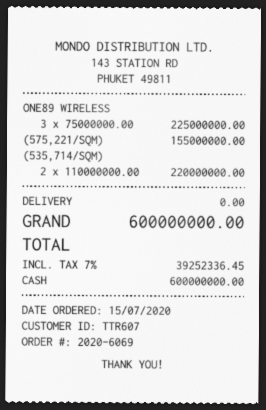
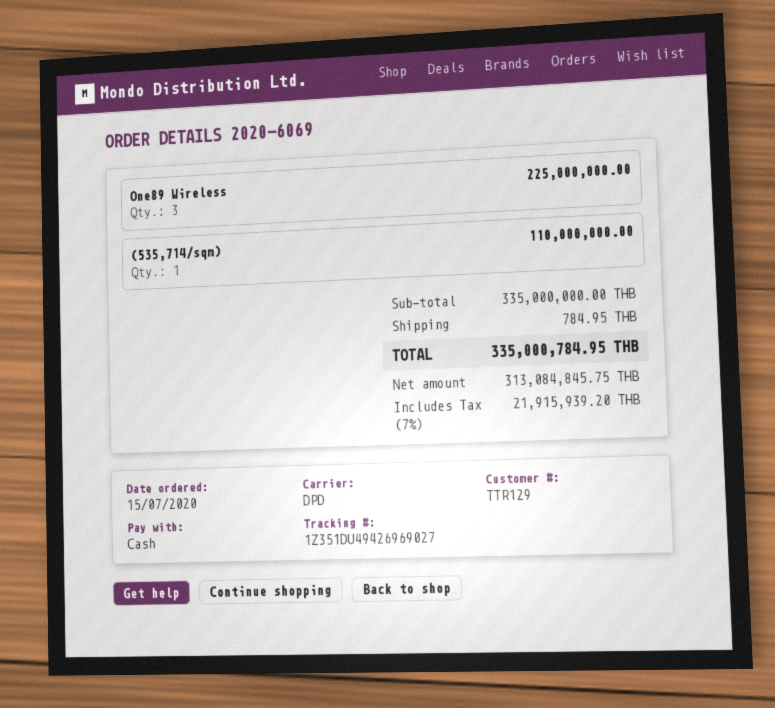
customer number: TTR607 -> TTR129
(575,221/SQM): 1 for 155000000.00 -> none
(535,714/SQM): 2 for 220000000.00 -> 1 for 110000000.00
shipping: 0.00 -> 784.95
tax: 7% = 39252336.45 -> 7% = 21915939.20
total: 600000000.00 -> 335000784.95

